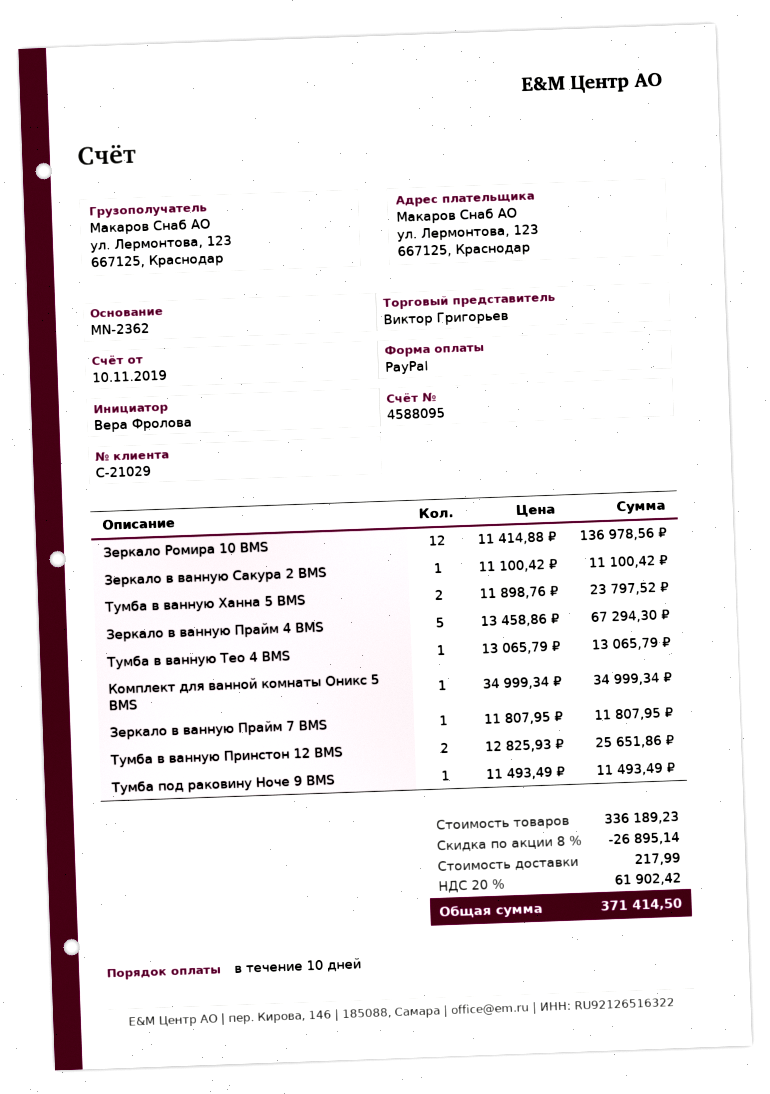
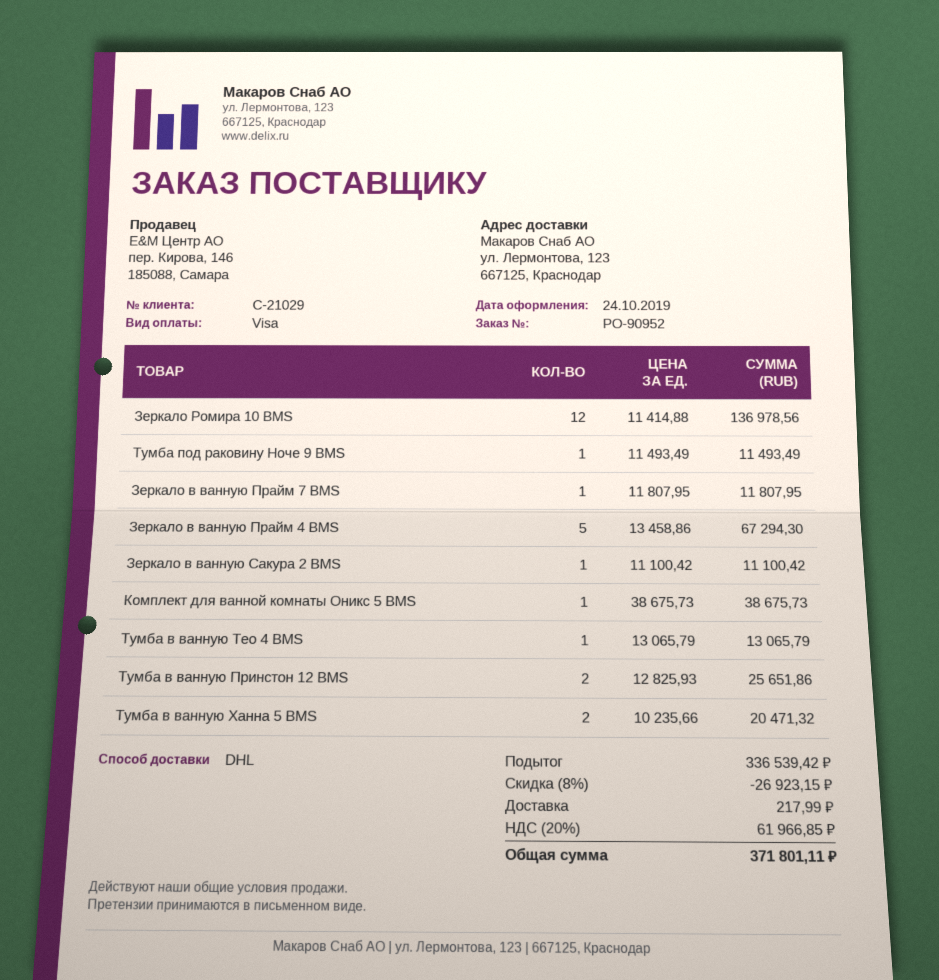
payment method: PayPal -> Visa
Тумба в ванную Ханна 5 BMS: 2 x 11898.76 = 23797.52 -> 2 x 10235.66 = 20471.32
Комплект для ванной комнаты Оникс 5 BMS: 1 x 34999.34 = 34999.34 -> 1 x 38675.73 = 38675.73
subtotal: 336189.23 -> 336539.42
discount: 8% = 26895.14 -> 8% = 26923.15
tax: 20% = 61902.42 -> 20% = 61966.85
total: 371414.50 -> 371801.11

